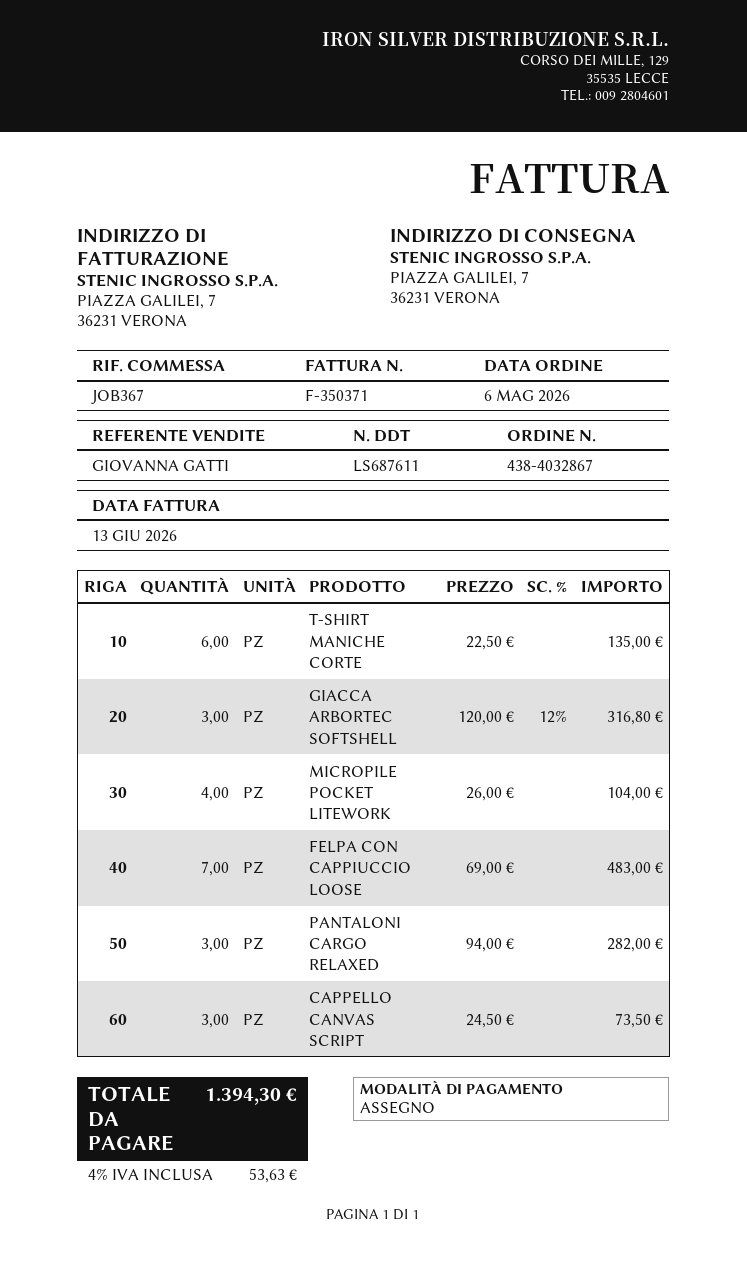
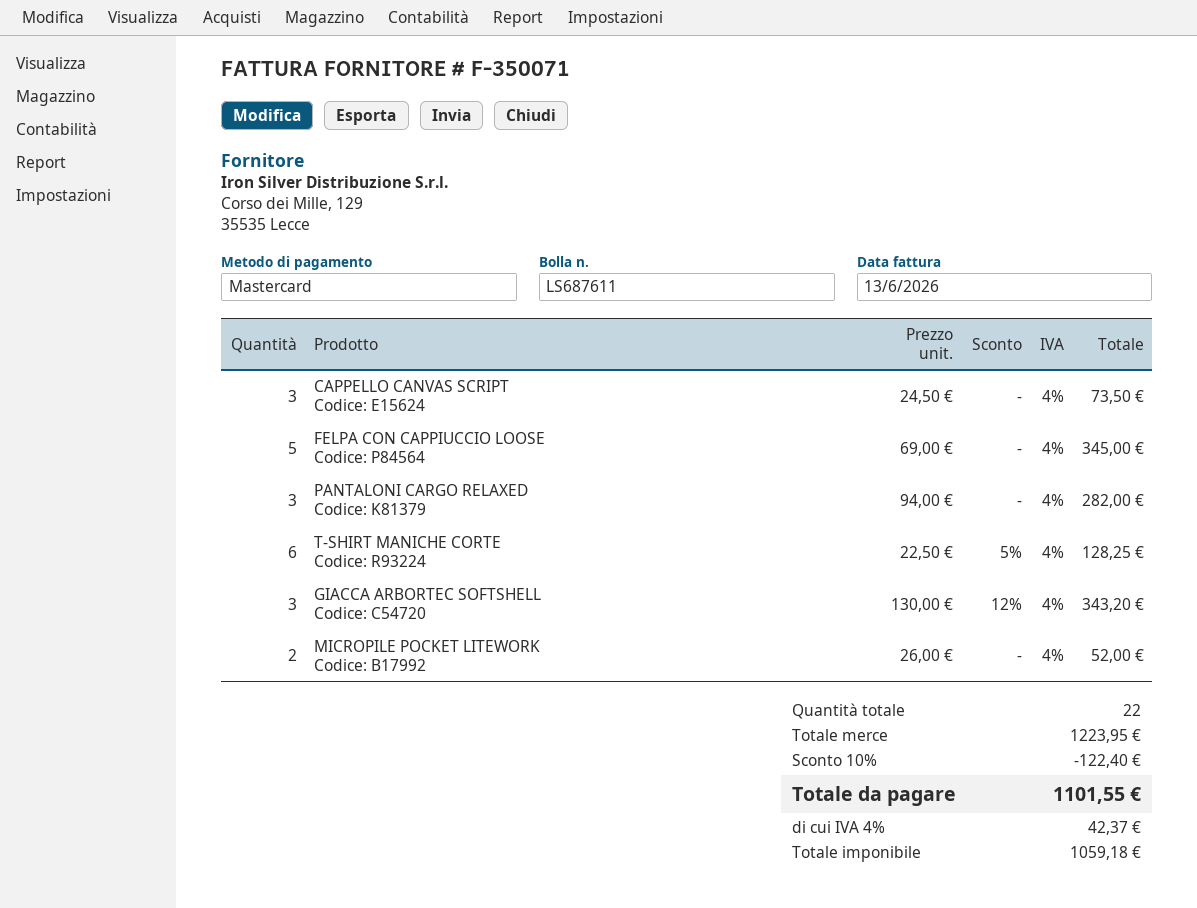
invoice number: F-350371 -> F-350071
payment method: cheque -> Mastercard
T-SHIRT MANICHE CORTE: 6 x 22.50 = 135.00 -> 6 x 22.50 - 5% = 128.25
GIACCA ARBORTEC SOFTSHELL: 3 x 120.00 - 12% = 316.80 -> 3 x 130.00 - 12% = 343.20
MICROPILE POCKET LITEWORK: 4 x 26.00 = 104.00 -> 2 x 26.00 = 52.00
FELPA CON CAPPIUCCIO LOOSE: 7 x 69.00 = 483.00 -> 5 x 69.00 = 345.00
discount: none -> 10% = 122.40
tax: 4% = 53.63 -> 4% = 42.37
total: 1394.30 -> 1101.55

